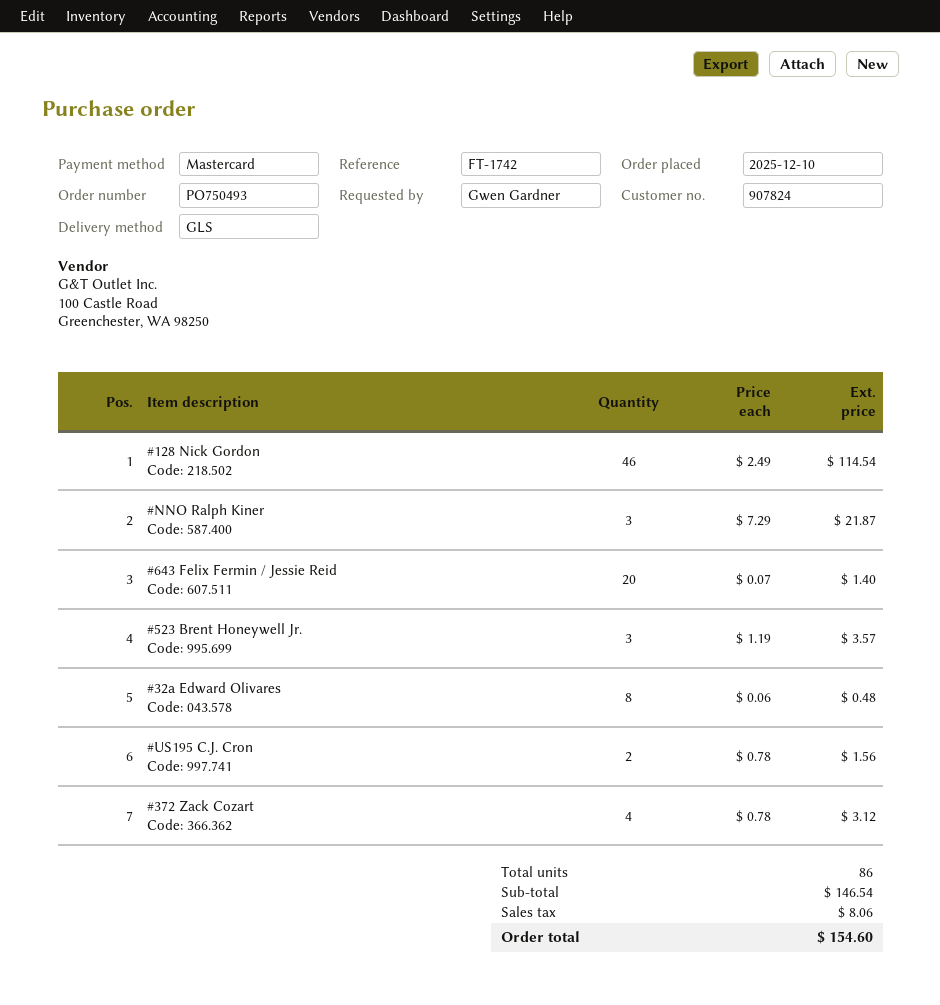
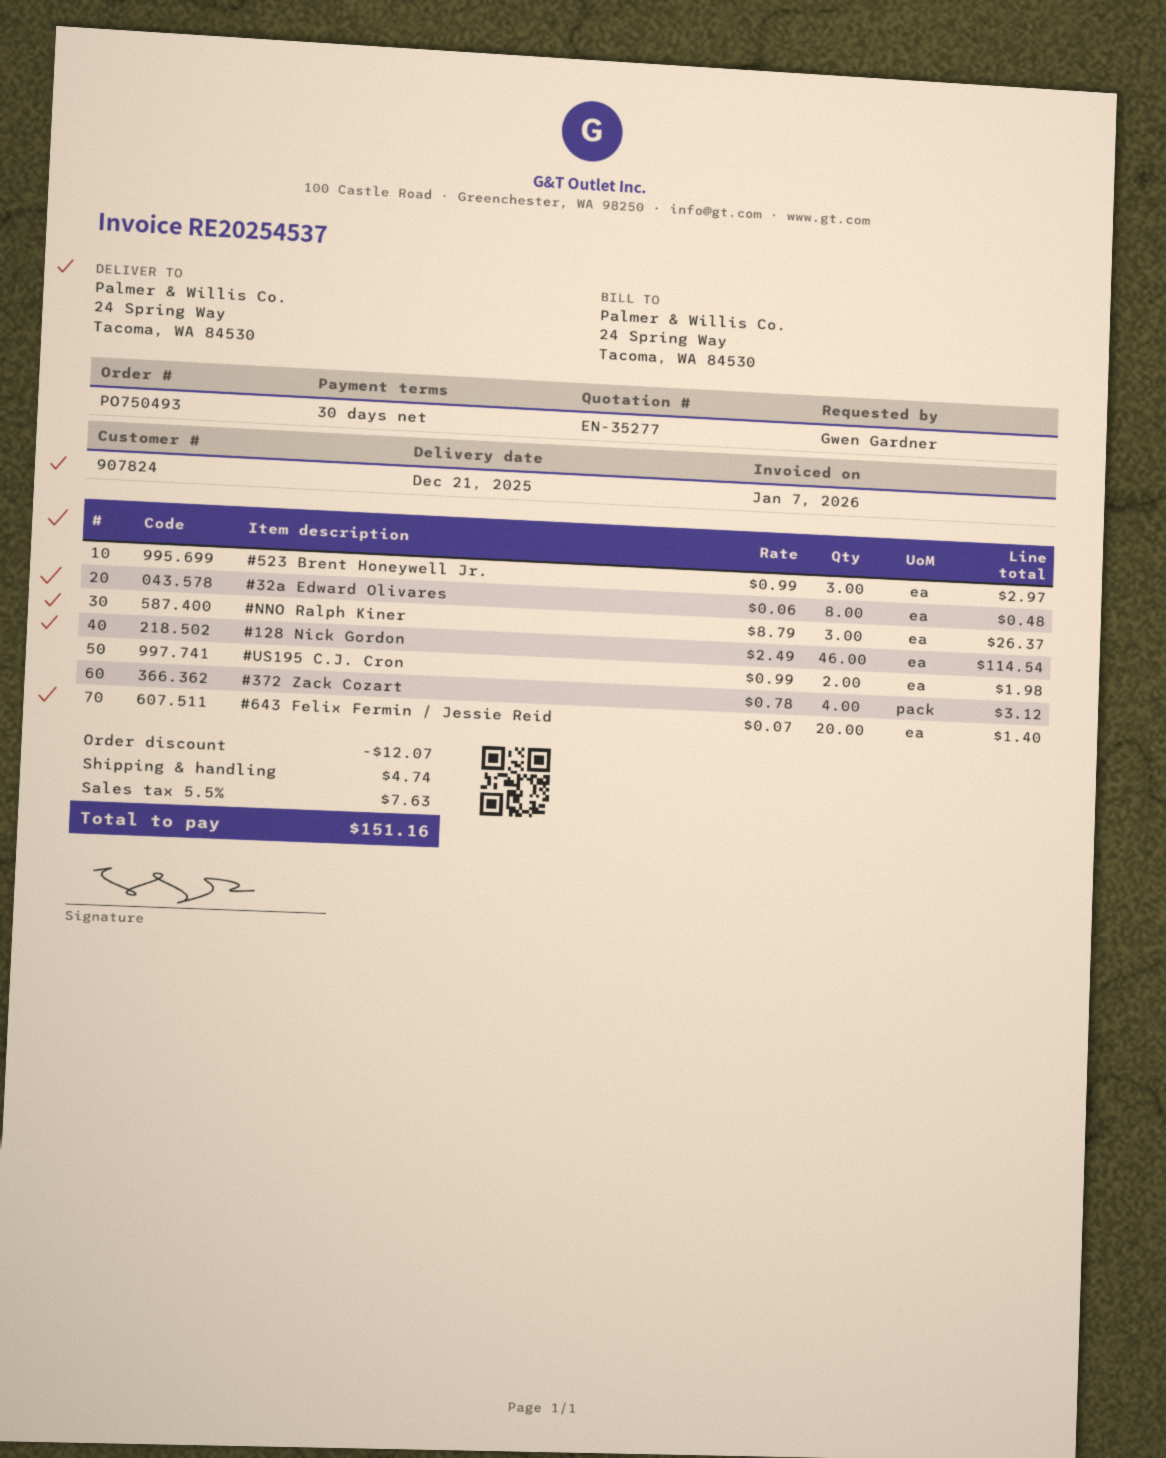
#NNO Ralph Kiner: 3 x 7.29 = 21.87 -> 3 x 8.79 = 26.37
#523 Brent Honeywell Jr.: 3 x 1.19 = 3.57 -> 3 x 0.99 = 2.97
#US195 C.J. Cron: 2 x 0.78 = 1.56 -> 2 x 0.99 = 1.98
discount: none -> 12.07
shipping: none -> 4.74
tax: 8.06 -> 7.63
total: 154.60 -> 151.16

